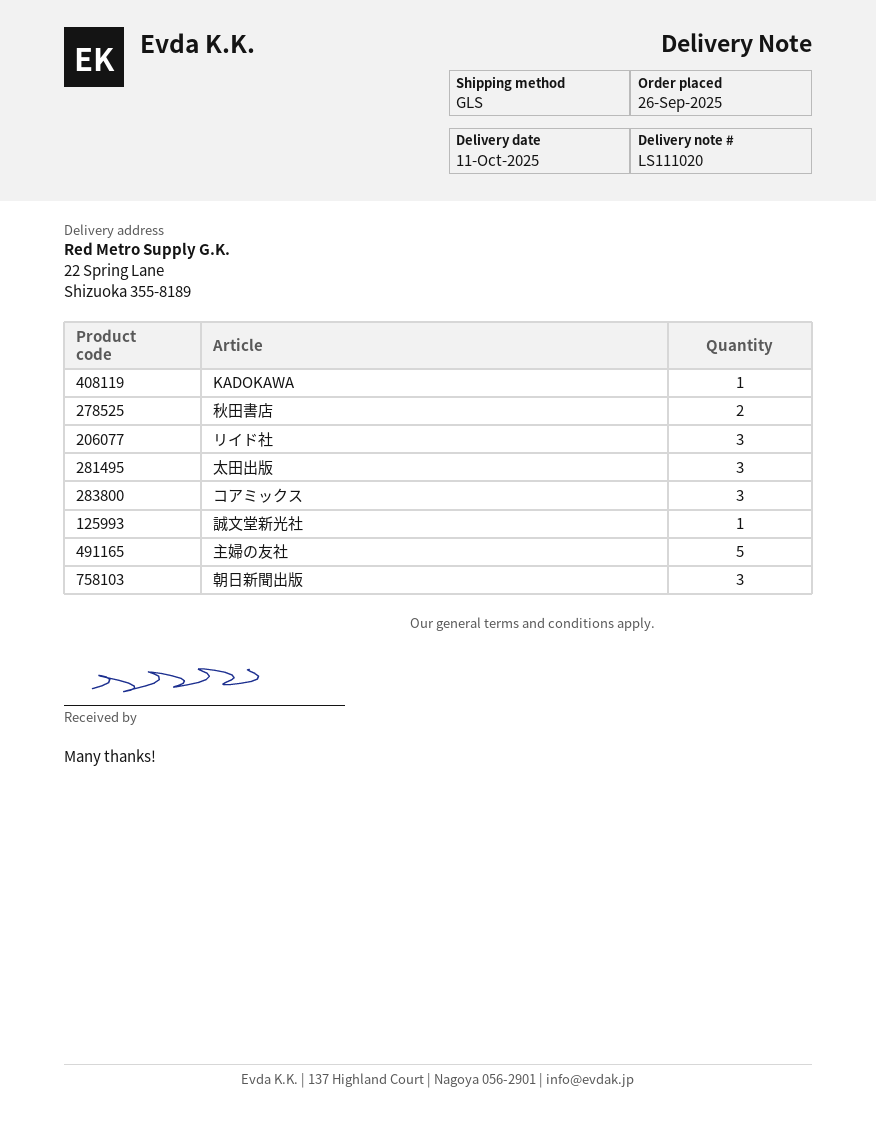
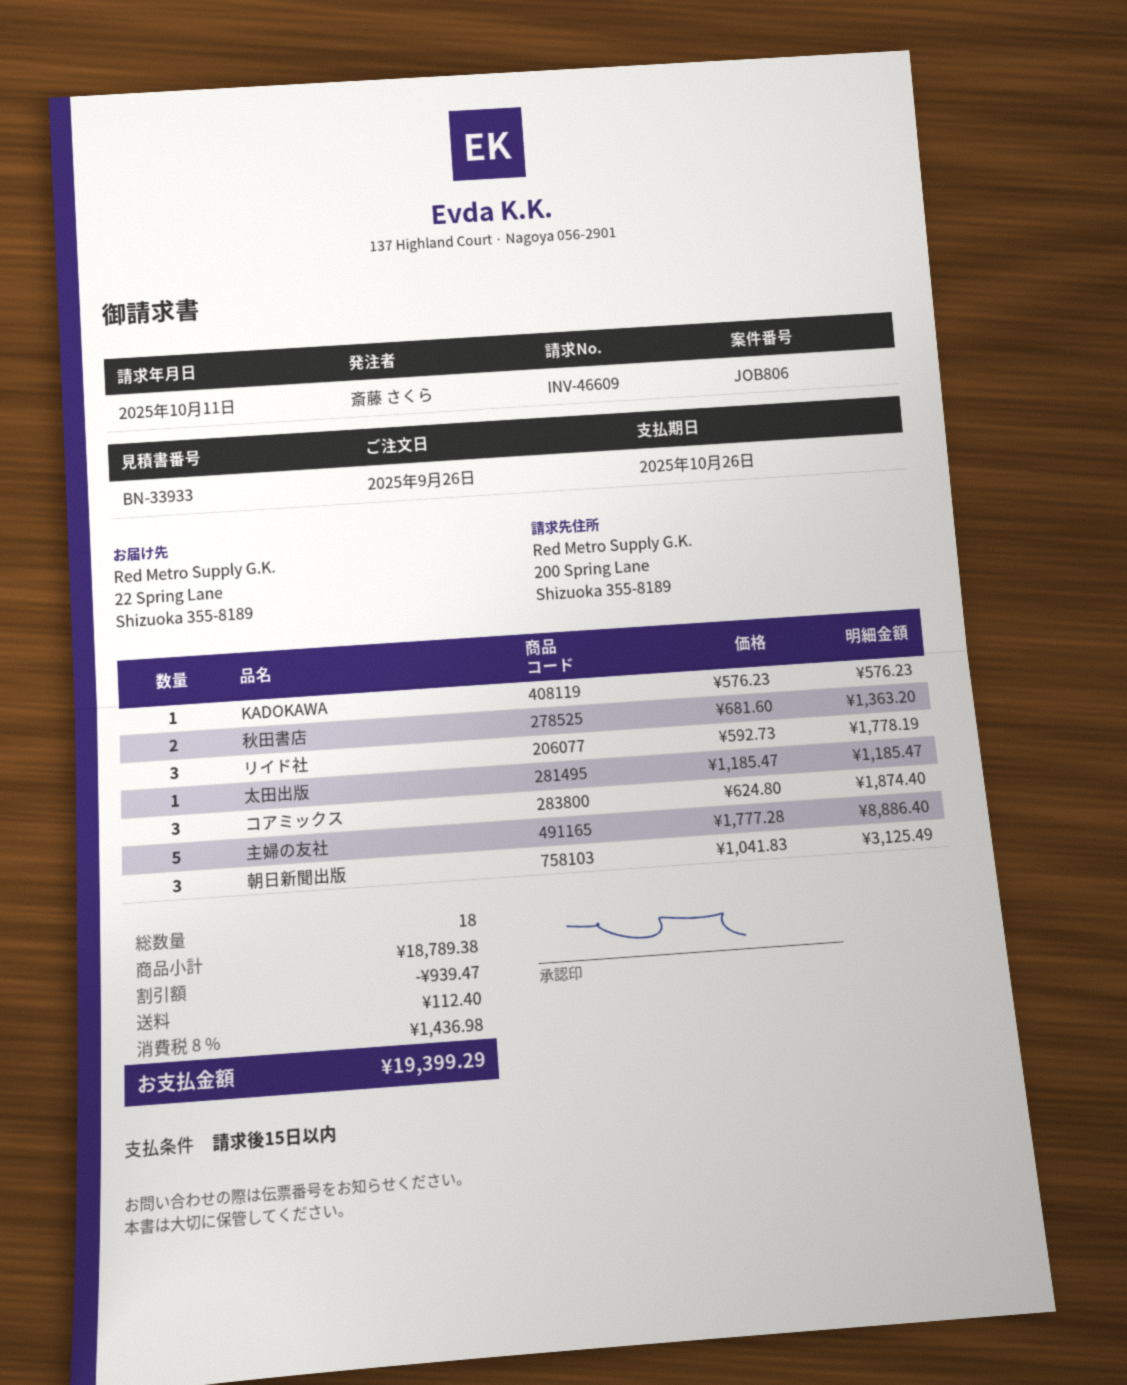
太田出版: 3 -> 1
誠文堂新光社: 1 -> none

